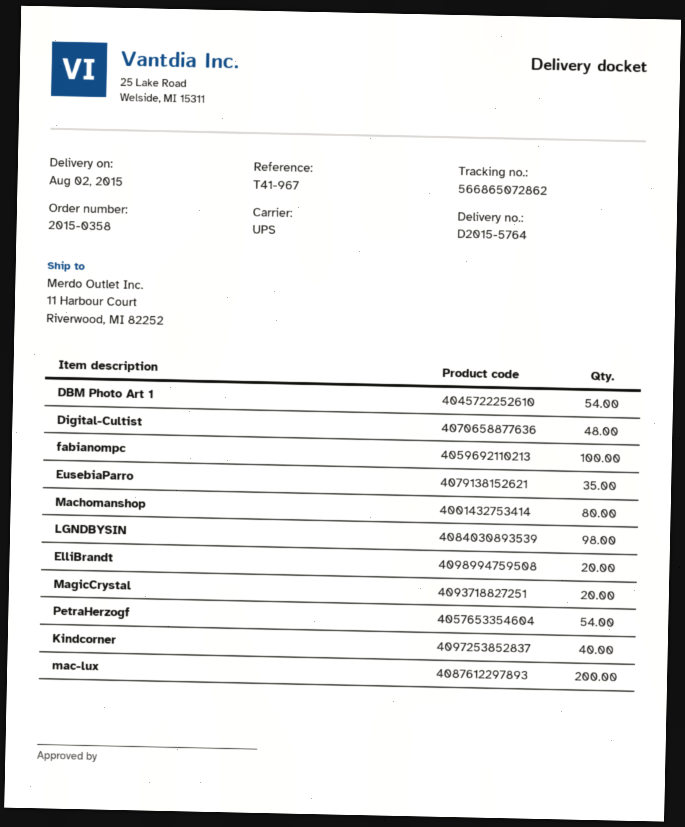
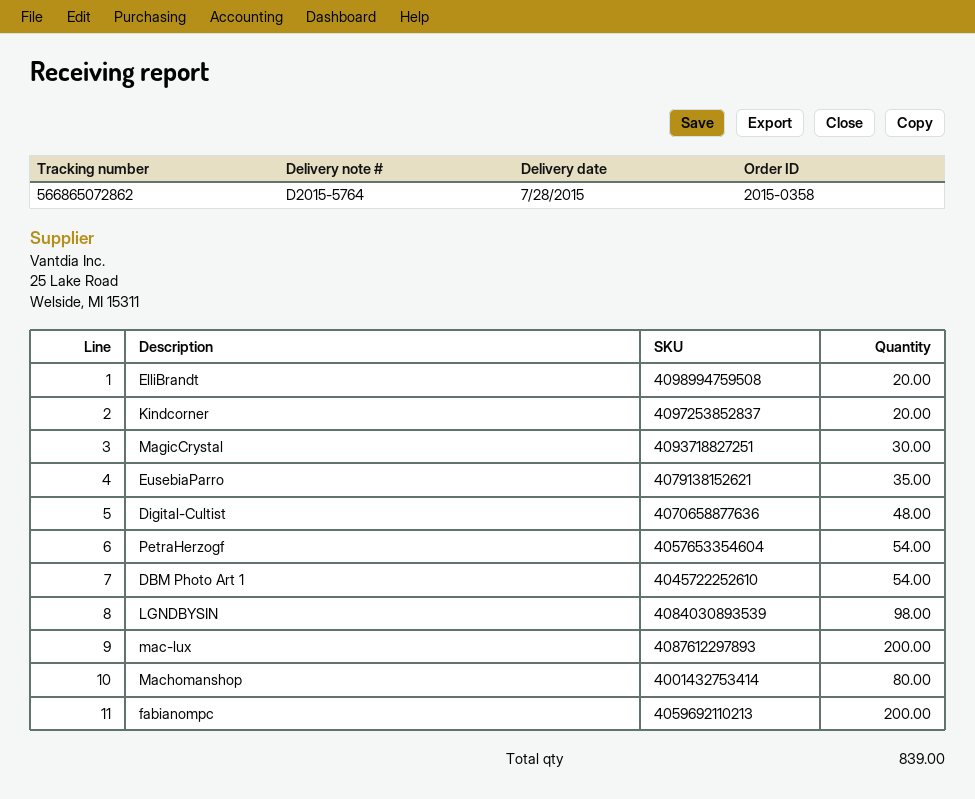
delivery date: 2015-08-02 -> 2015-07-28
fabianompc: 100 -> 200
MagicCrystal: 20 -> 30
Kindcorner: 40 -> 20

